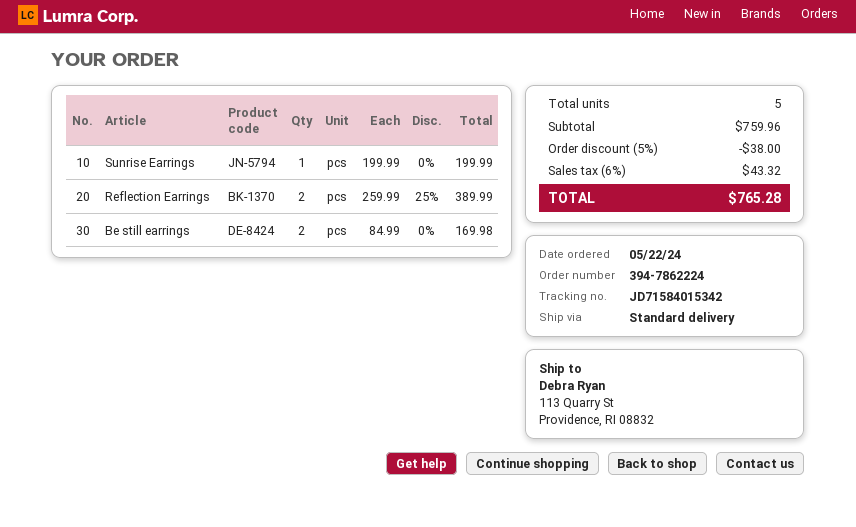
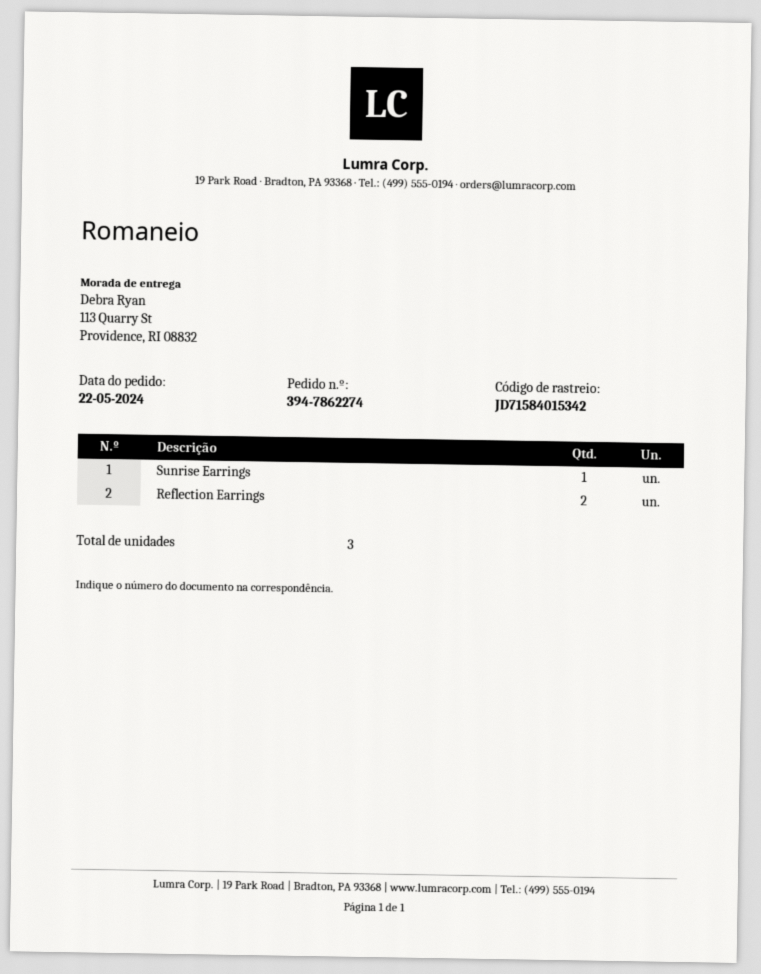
order number: 394-7862224 -> 394-7862274
Be still earrings: 2 -> none
total quantity: 5 -> 3

